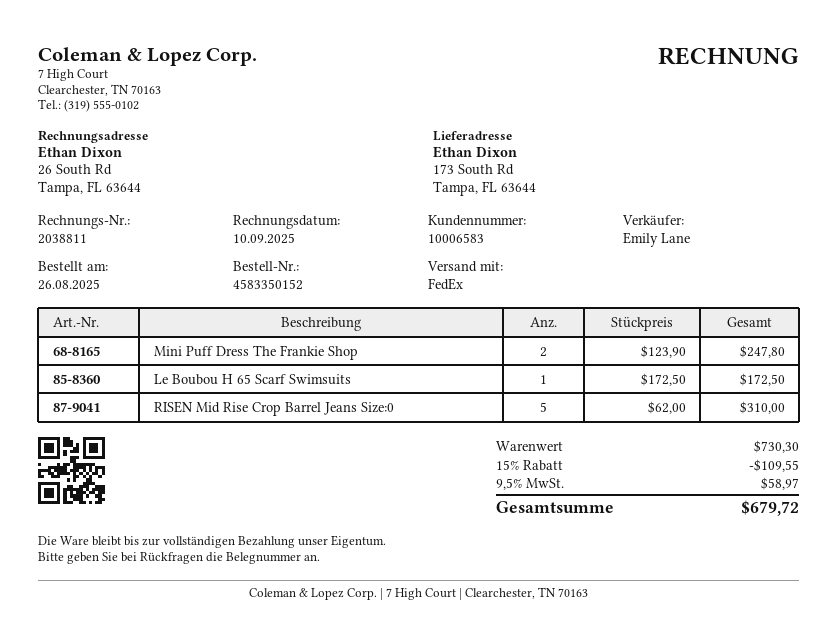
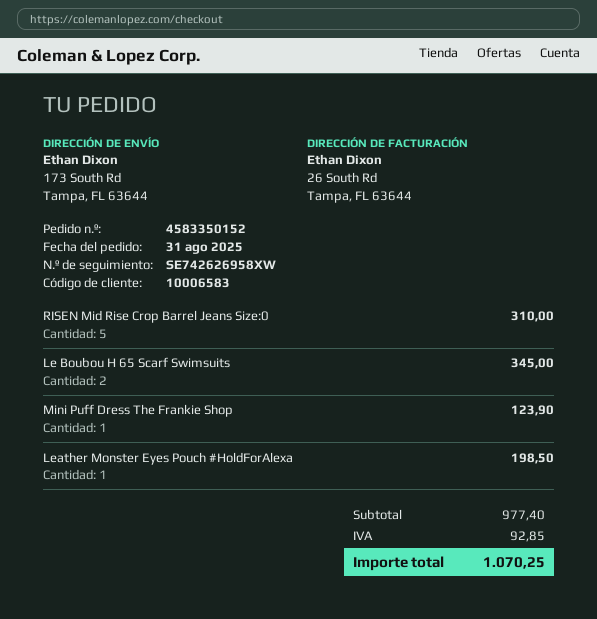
order date: 2025-08-26 -> 2025-08-31
Mini Puff Dress The Frankie Shop: 2 for 247.80 -> 1 for 123.90
Le Boubou H 65 Scarf Swimsuits: 1 for 172.50 -> 2 for 345.00
Leather Monster Eyes Pouch #HoldForAlexa: none -> 1 for 198.50
subtotal: 730.30 -> 977.40
discount: 15% = 109.55 -> none
tax: 58.97 -> 92.85
total: 679.72 -> 1070.25

